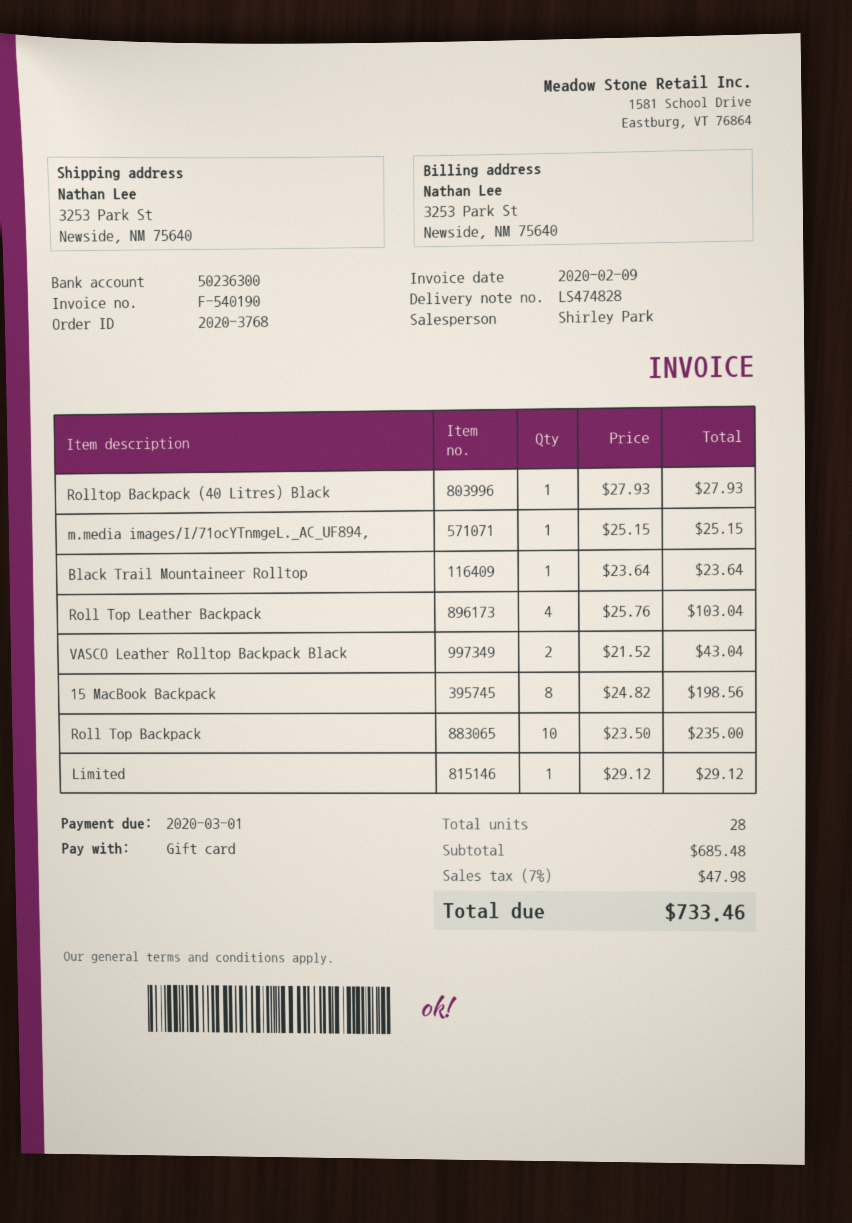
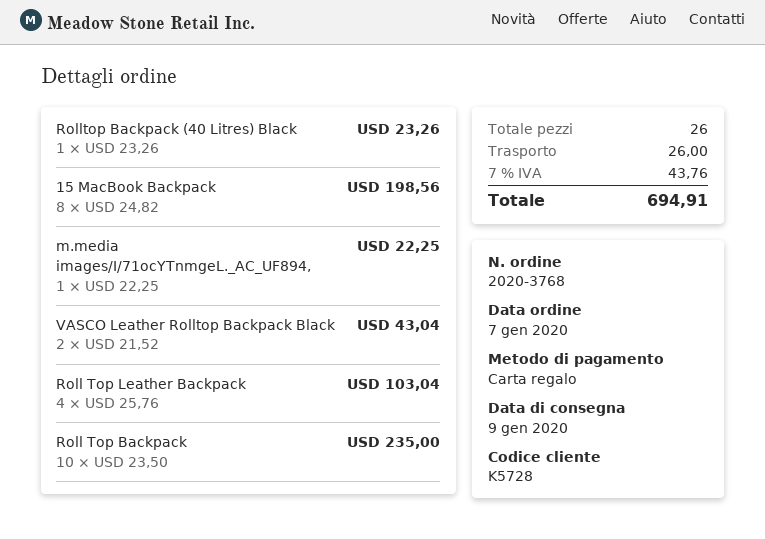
Rolltop Backpack (40 Litres) Black: 1 x 27.93 = 27.93 -> 1 x 23.26 = 23.26
m.media images/I/71ocYTnmgeL._AC_UF894,: 1 x 25.15 = 25.15 -> 1 x 22.25 = 22.25
Black Trail Mountaineer Rolltop: 1 x 23.64 = 23.64 -> none
Limited: 1 x 29.12 = 29.12 -> none
total quantity: 28 -> 26
shipping: none -> 26.00
tax: 7% = 47.98 -> 7% = 43.76
total: 733.46 -> 694.91

